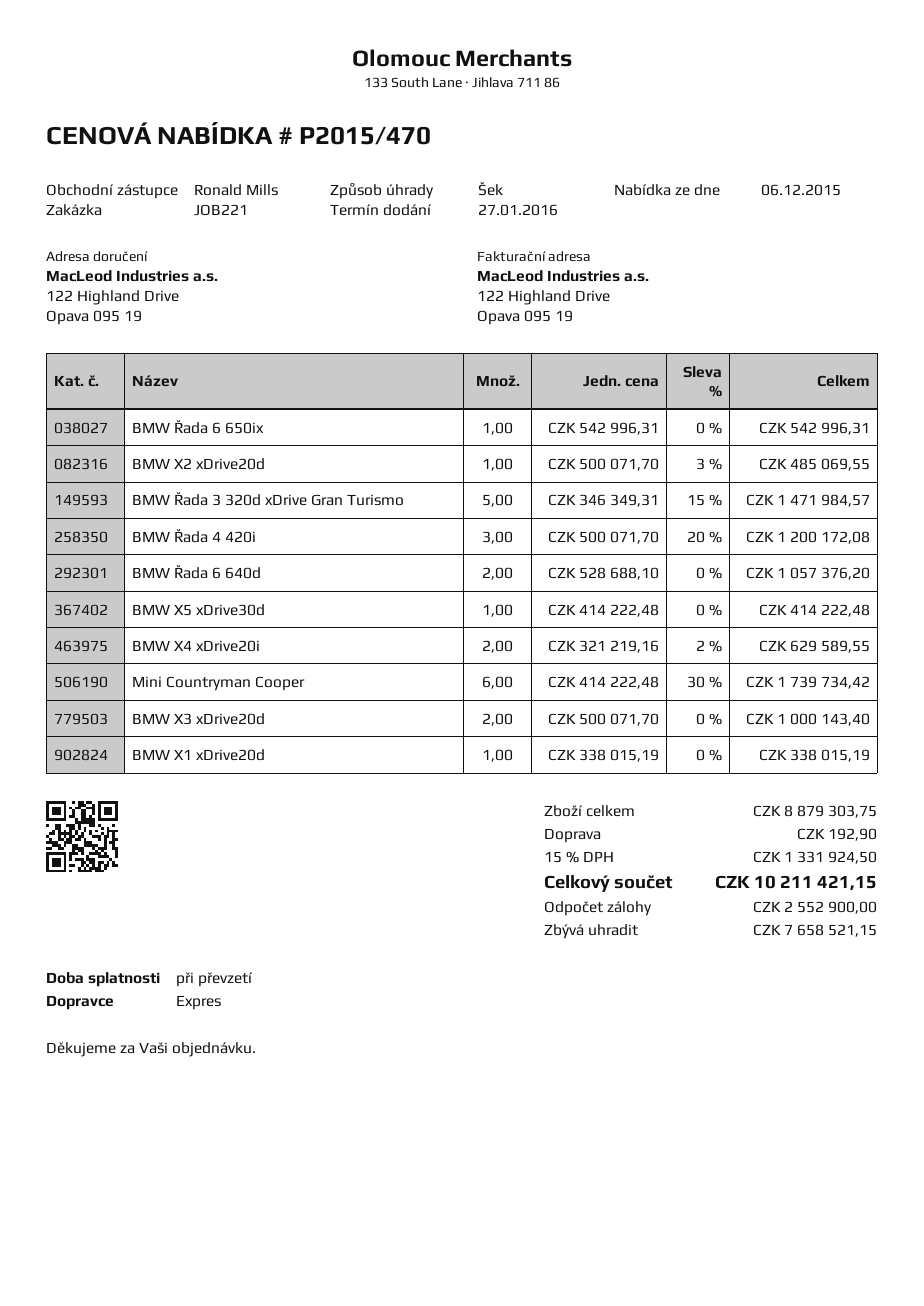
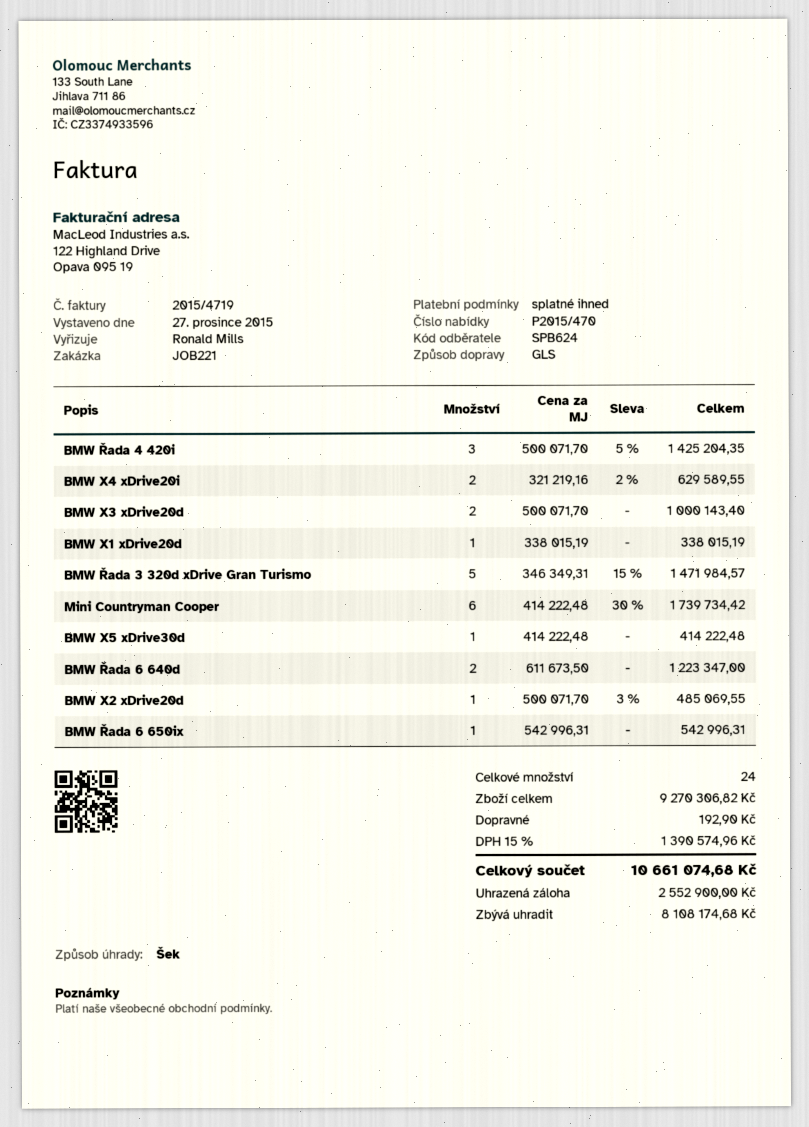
shipping method: express -> GLS
BMW Řada 4 420i: 3 x 500071.70 - 20% = 1200172.08 -> 3 x 500071.70 - 5% = 1425204.35
BMW Řada 6 640d: 2 x 528688.10 = 1057376.20 -> 2 x 611673.50 = 1223347.00
subtotal: 8879303.75 -> 9270306.82
tax: 15% = 1331924.50 -> 15% = 1390574.96
total: 10211421.15 -> 10661074.68
balance: 7658521.15 -> 8108174.68

